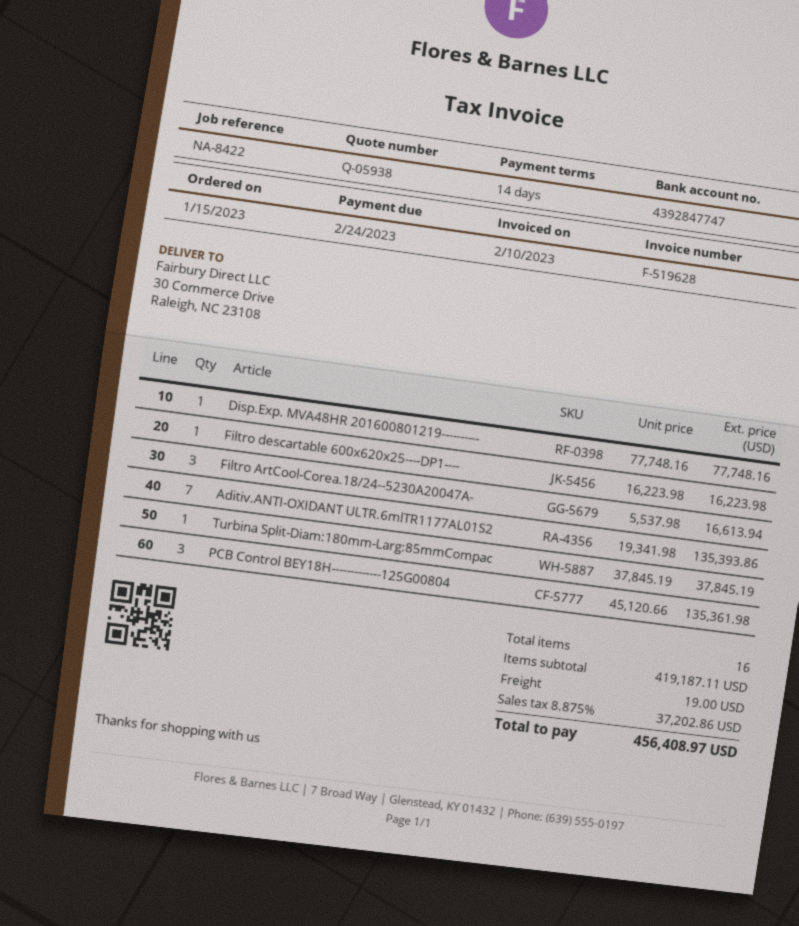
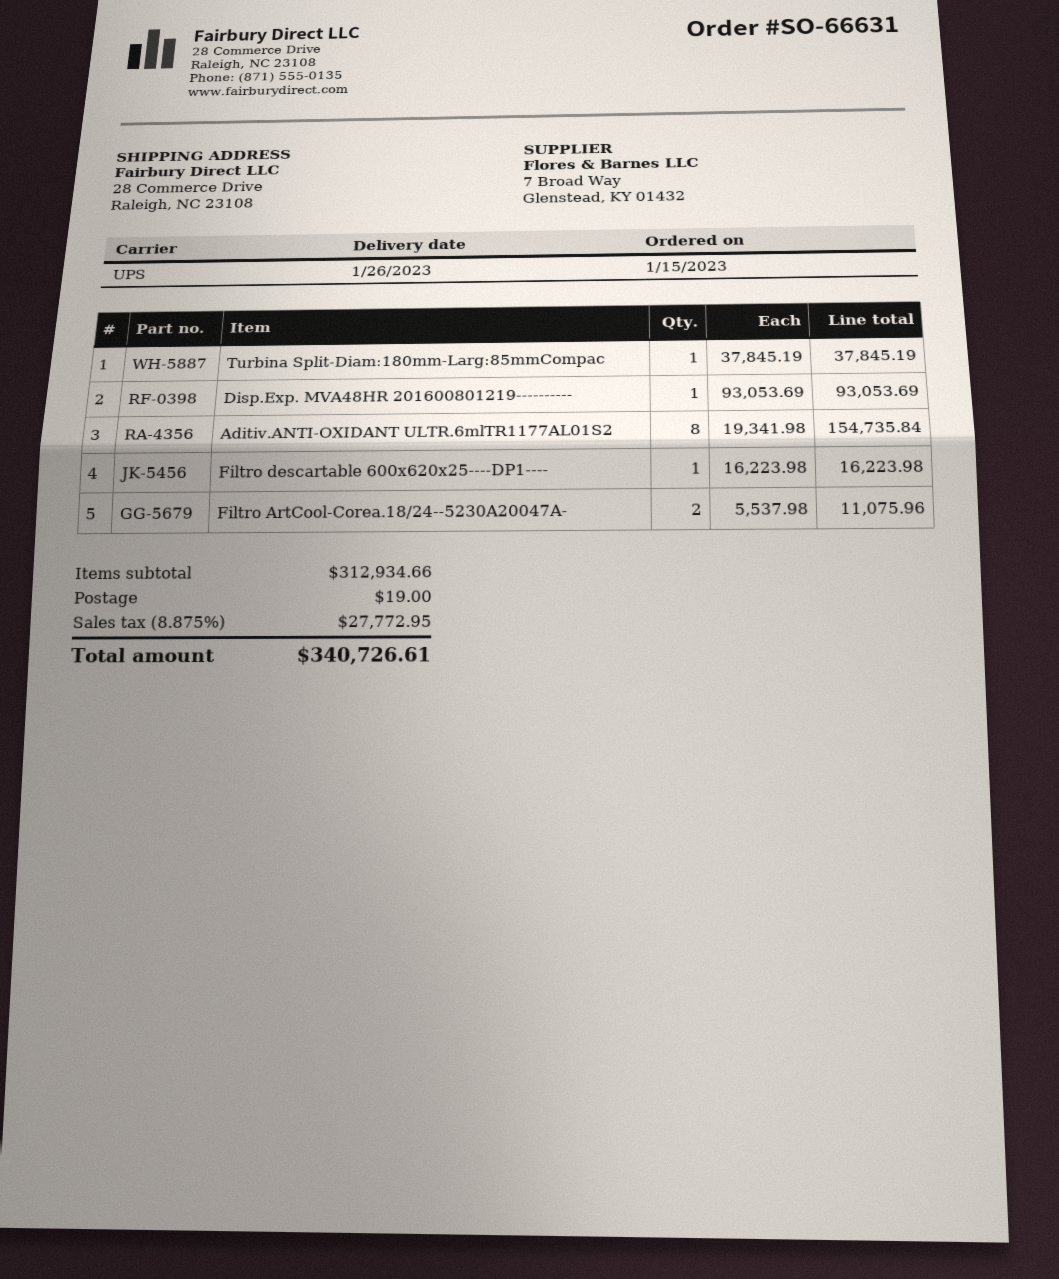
ship to: 30 Commerce Drive, Raleigh, NC 23108 -> 28 Commerce Drive, Raleigh, NC 23108
Disp.Exp. MVA48HR 201600801219----------: 1 x 77748.16 = 77748.16 -> 1 x 93053.69 = 93053.69
Filtro ArtCool-Corea.18/24--5230A20047A-: 3 x 5537.98 = 16613.94 -> 2 x 5537.98 = 11075.96
Aditiv.ANTI-OXIDANT ULTR.6mlTR1177AL01S2: 7 x 19341.98 = 135393.86 -> 8 x 19341.98 = 154735.84
PCB Control BEY18H-------------125G00804: 3 x 45120.66 = 135361.98 -> none
subtotal: 419187.11 -> 312934.66
tax: 8.875% = 37202.86 -> 8.875% = 27772.95
total: 456408.97 -> 340726.61

